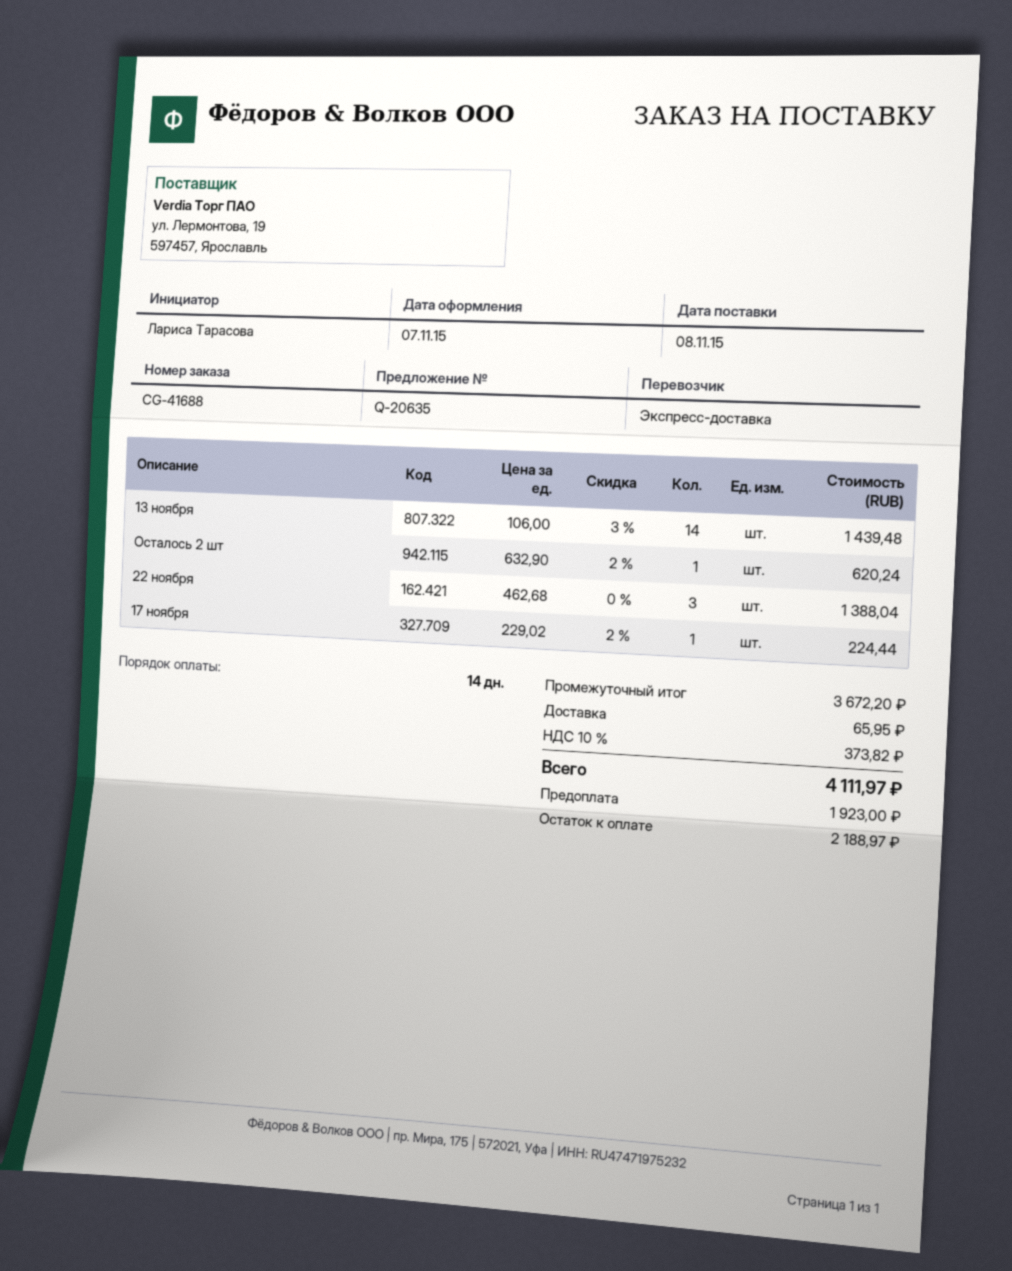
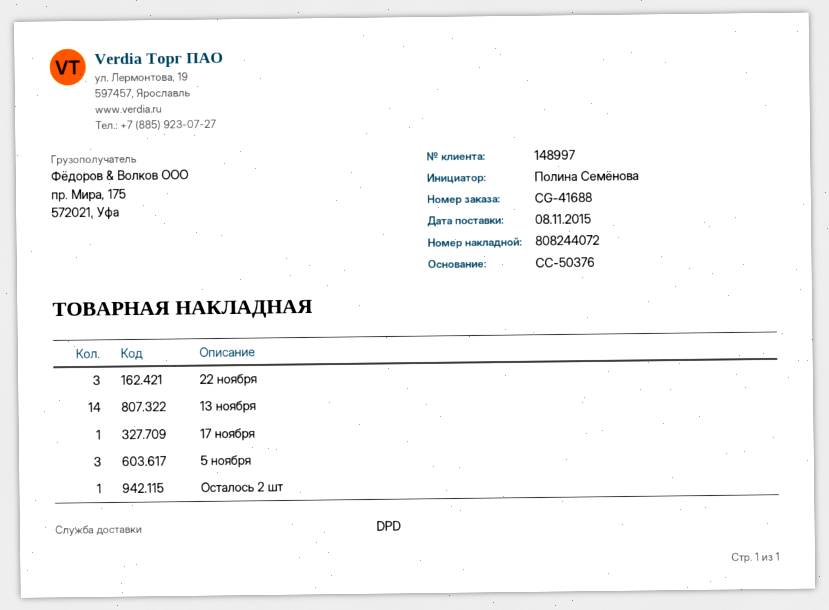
ordered by: Лариса Тарасова -> Полина Семёнова
shipping method: express -> DPD
5 ноября: none -> 3

